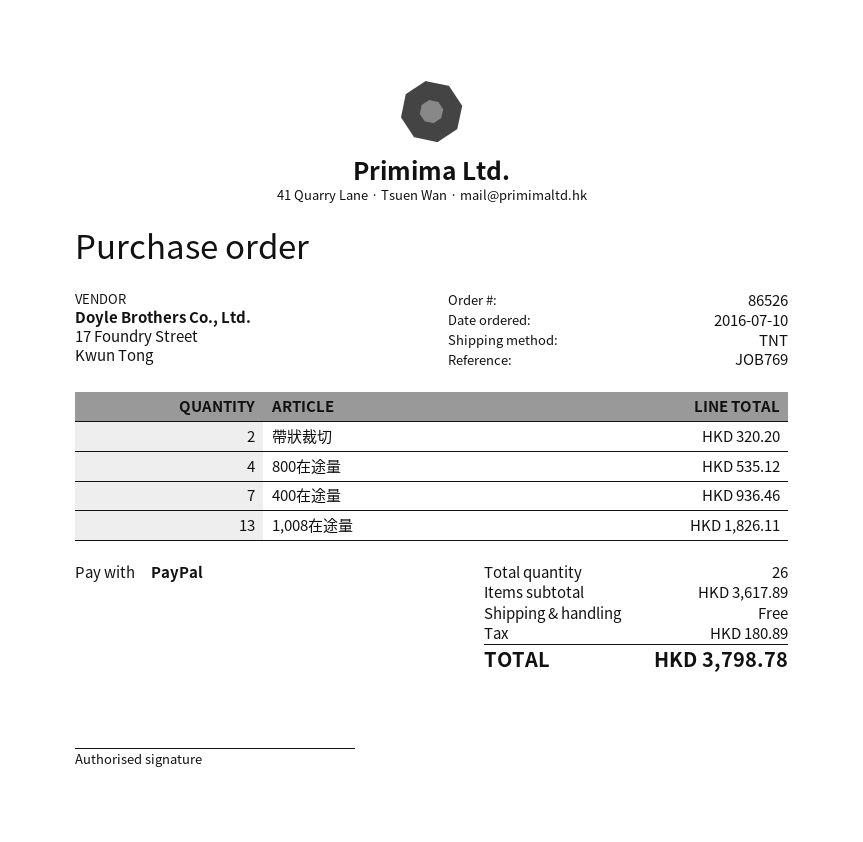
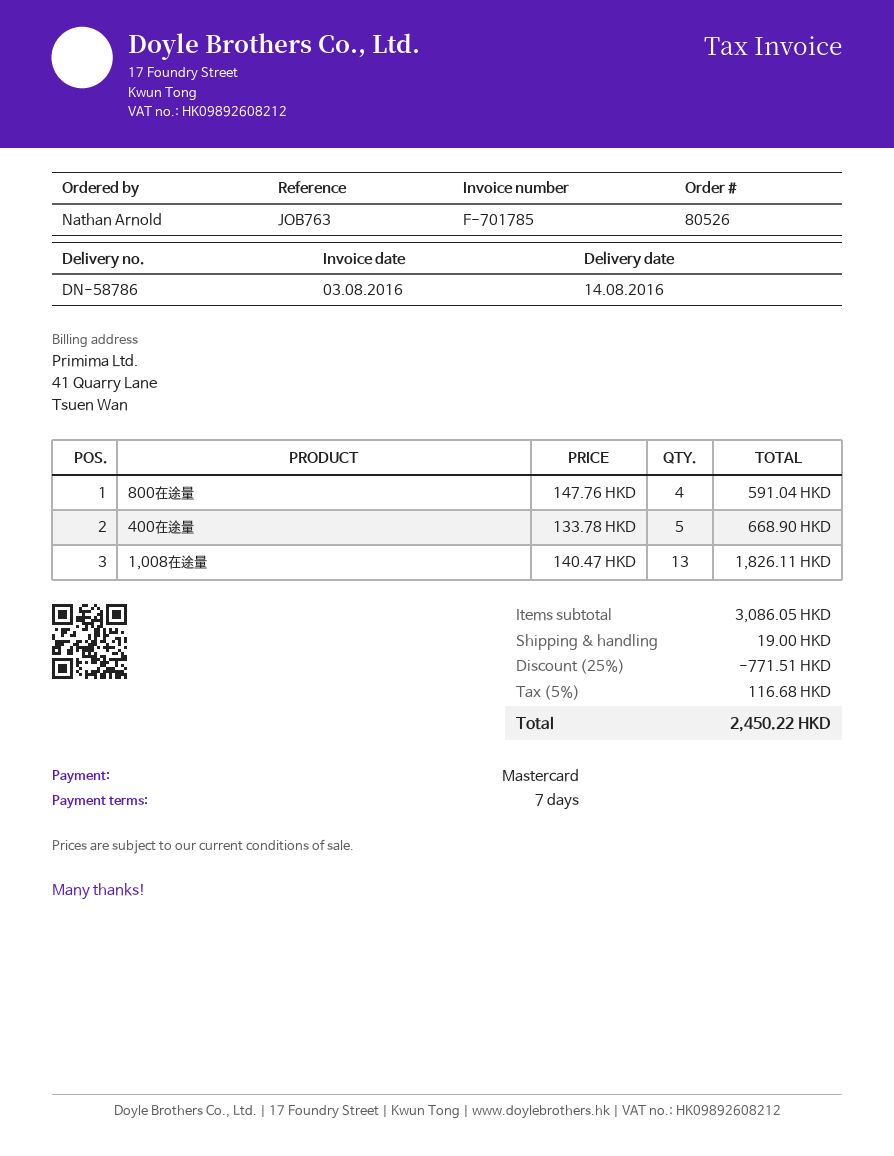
order number: 86526 -> 80526
reference: JOB769 -> JOB763
payment method: PayPal -> Mastercard
帶狀裁切: 2 for 320.20 -> none
800在途量: 4 for 535.12 -> 4 for 591.04
400在途量: 7 for 936.46 -> 5 for 668.90
subtotal: 3617.89 -> 3086.05
discount: none -> 25% = 771.51
shipping: 0.00 -> 19.00
tax: 180.89 -> 116.68
total: 3798.78 -> 2450.22

